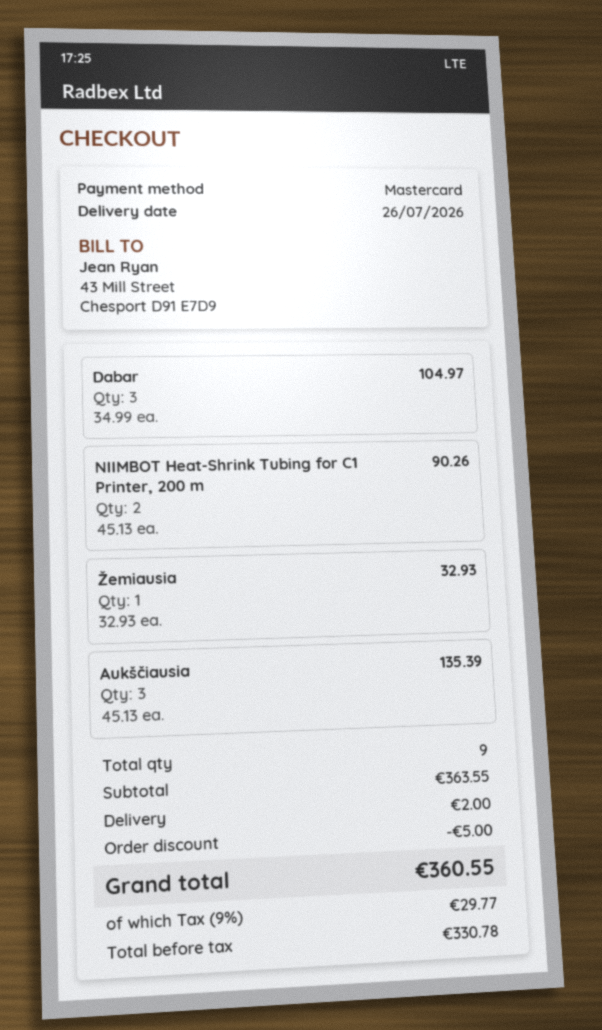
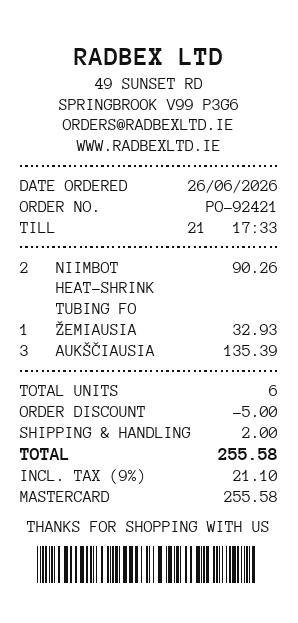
Dabar: 3 for 104.97 -> none
total quantity: 9 -> 6
tax: 9% = 29.77 -> 9% = 21.10
total: 360.55 -> 255.58

